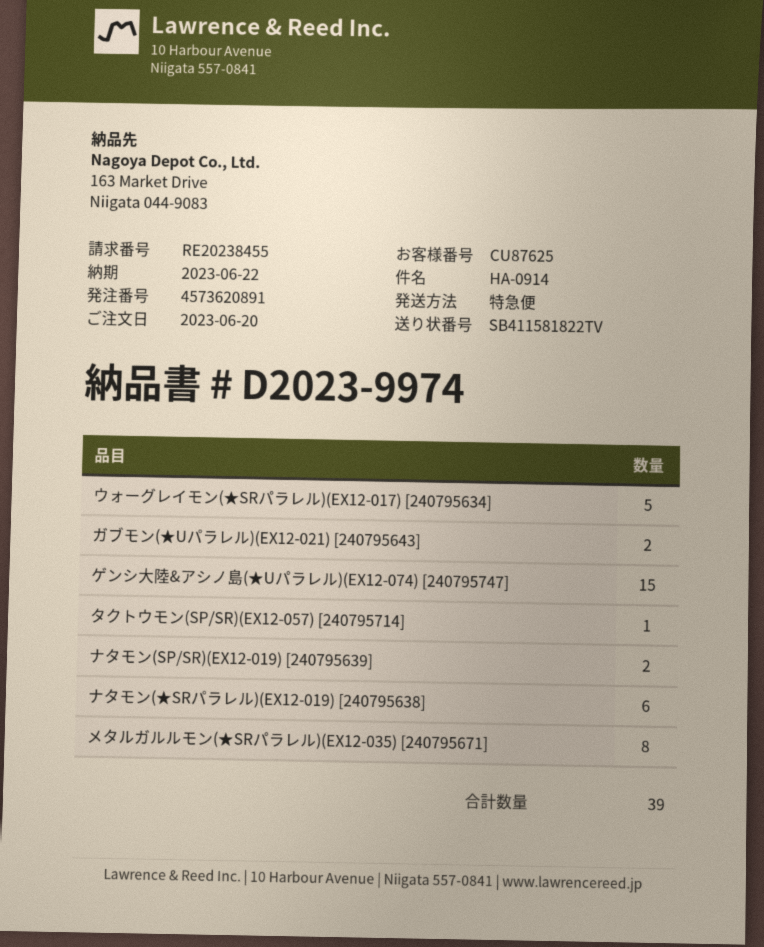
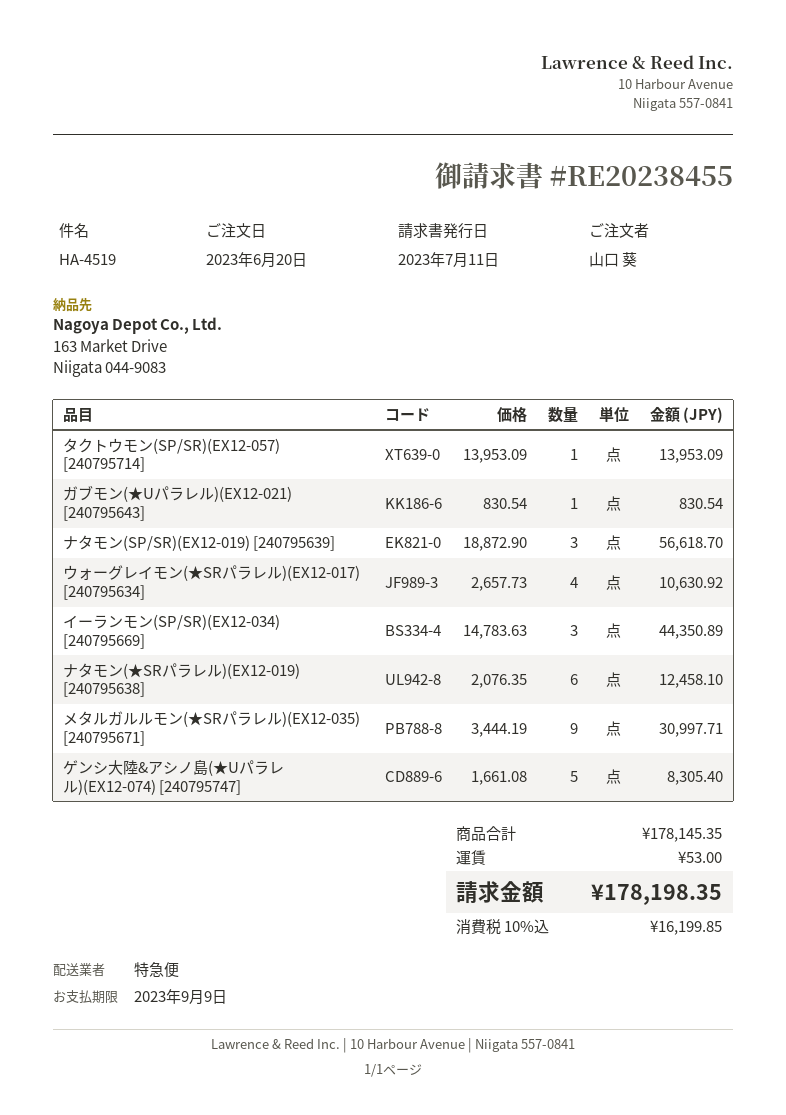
reference: HA-0914 -> HA-4519
ウォーグレイモン(★SRパラレル)(EX12-017) [240795634]: 5 -> 4
ガブモン(★Uパラレル)(EX12-021) [240795643]: 2 -> 1
ゲンシ大陸&アシノ島(★Uパラレル)(EX12-074) [240795747]: 15 -> 5
ナタモン(SP/SR)(EX12-019) [240795639]: 2 -> 3
メタルガルルモン(★SRパラレル)(EX12-035) [240795671]: 8 -> 9
イーランモン(SP/SR)(EX12-034) [240795669]: none -> 3

